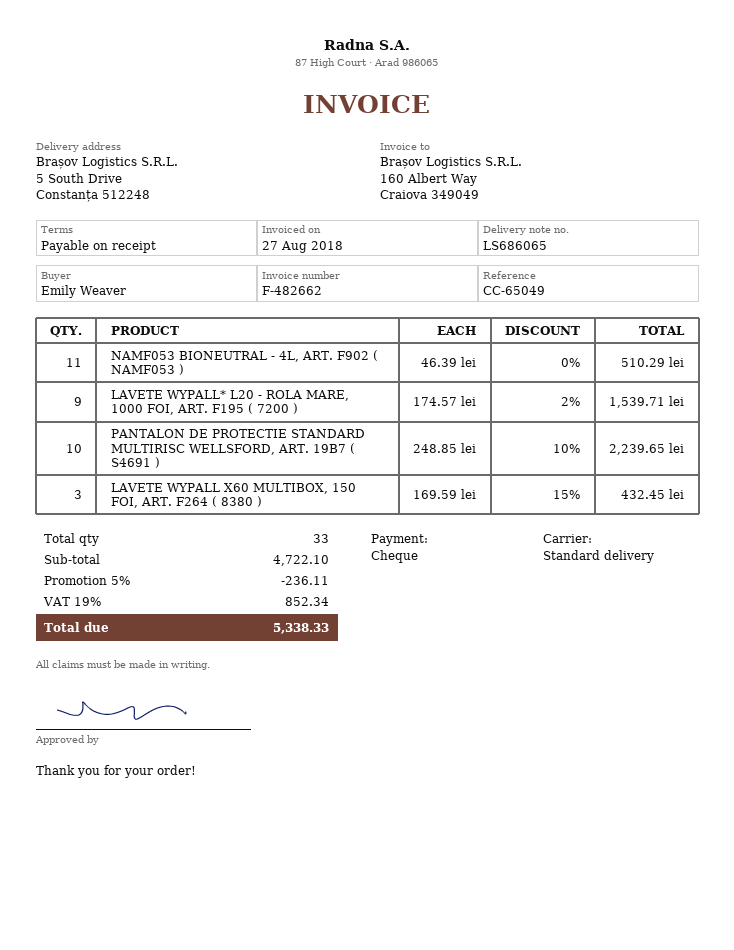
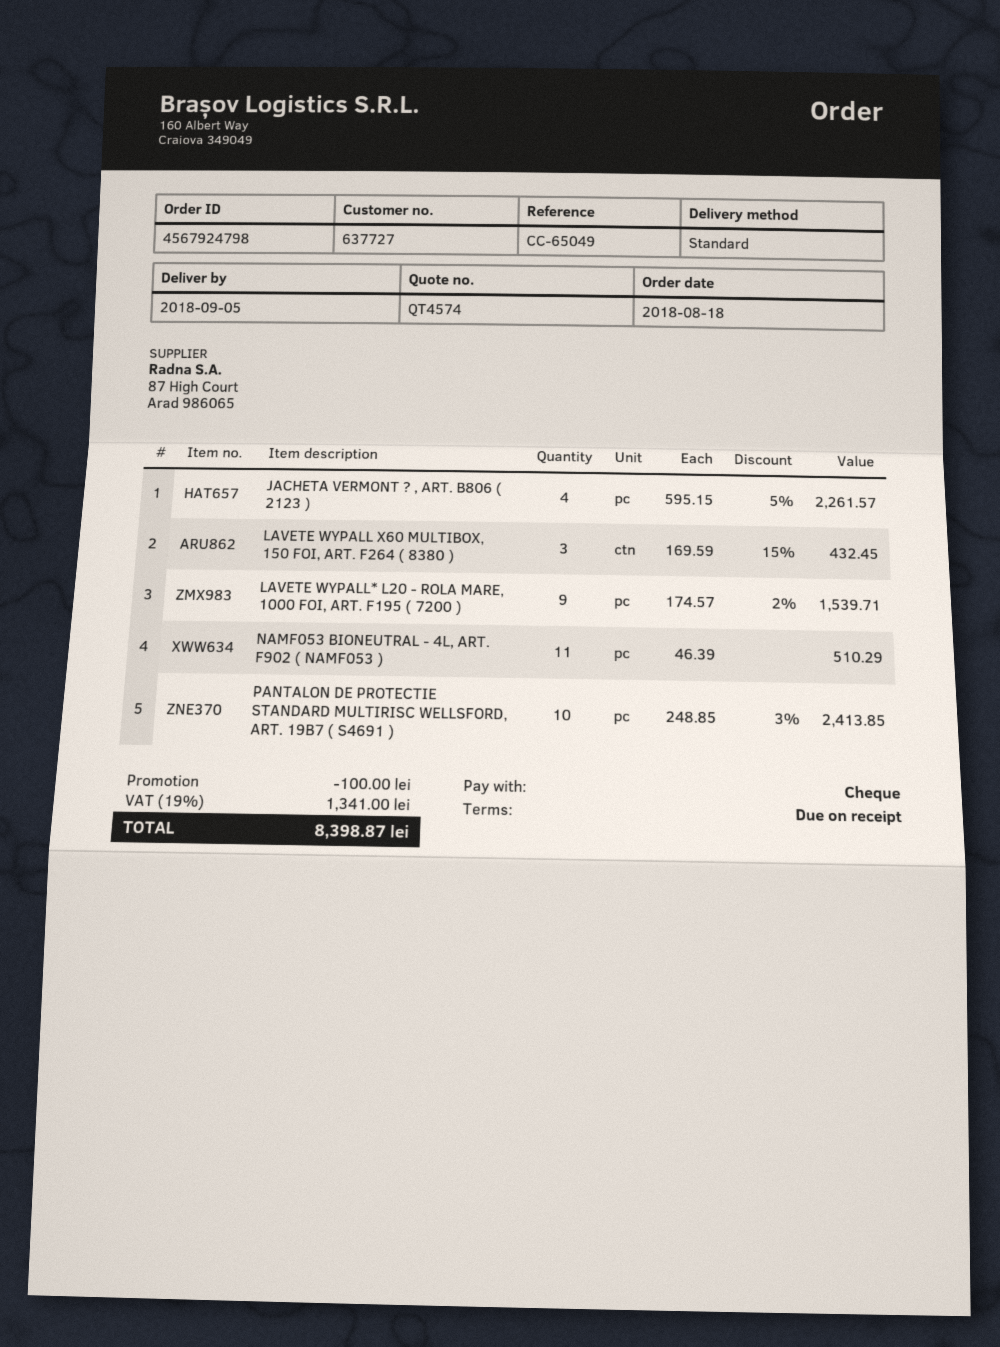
PANTALON DE PROTECTIE STANDARD MULTIRISC WELLSFORD, ART. 19B7 ( S4691 ): 10 x 248.85 - 10% = 2239.65 -> 10 x 248.85 - 3% = 2413.85
JACHETA VERMONT ? , ART. B806 ( 2123 ): none -> 4 x 595.15 - 5% = 2261.57
discount: 236.11 -> 100.00
tax: 19% = 852.34 -> 19% = 1341.00
total: 5338.33 -> 8398.87

